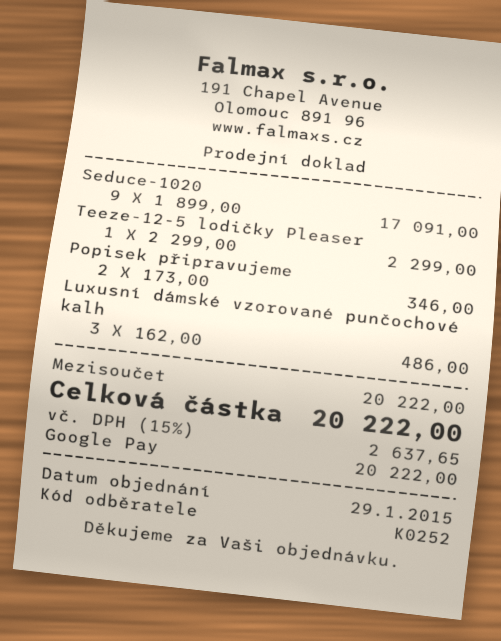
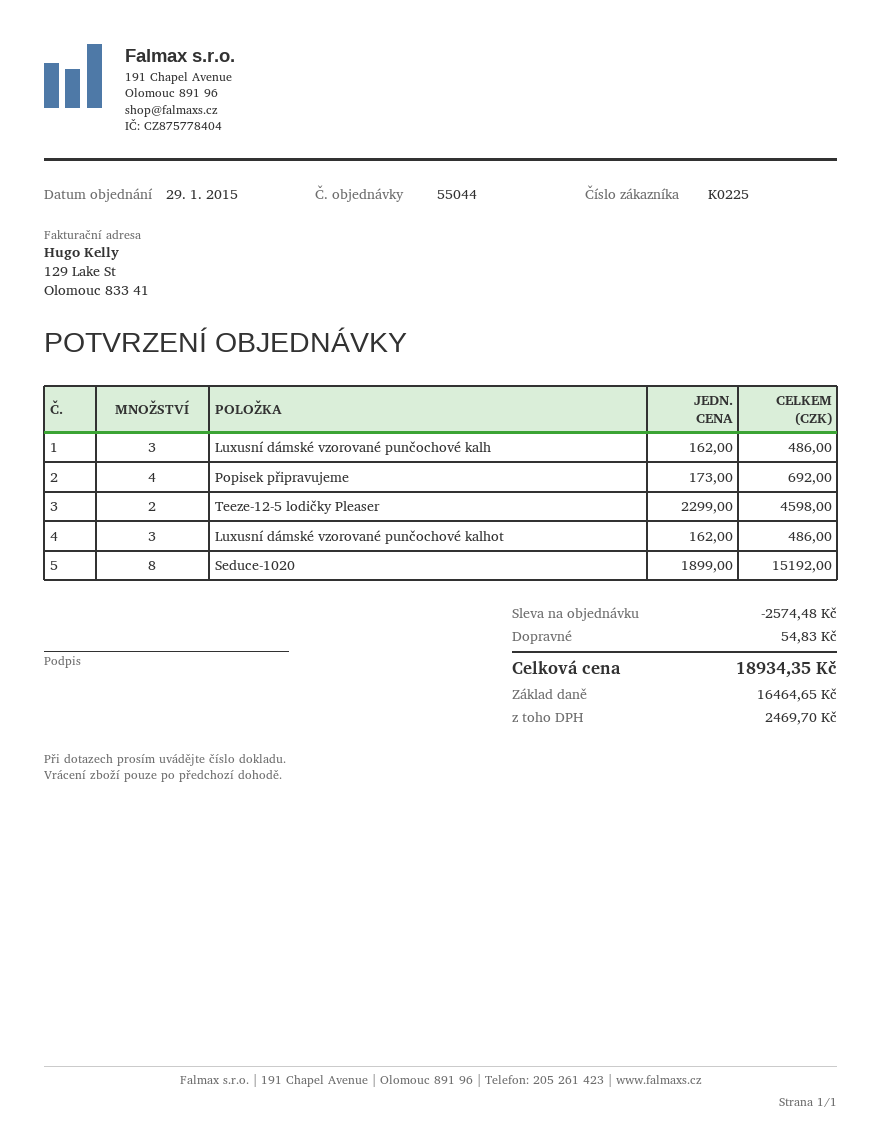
customer number: K0252 -> K0225
Seduce-1020: 9 x 1899.00 = 17091.00 -> 8 x 1899.00 = 15192.00
Teeze-12-5 lodičky Pleaser: 1 x 2299.00 = 2299.00 -> 2 x 2299.00 = 4598.00
Popisek připravujeme: 2 x 173.00 = 346.00 -> 4 x 173.00 = 692.00
Luxusní dámské vzorované punčochové kalhot: none -> 3 x 162.00 = 486.00
discount: none -> 2574.48
shipping: none -> 54.83
tax: 2637.65 -> 2469.70
total: 20222.00 -> 18934.35

